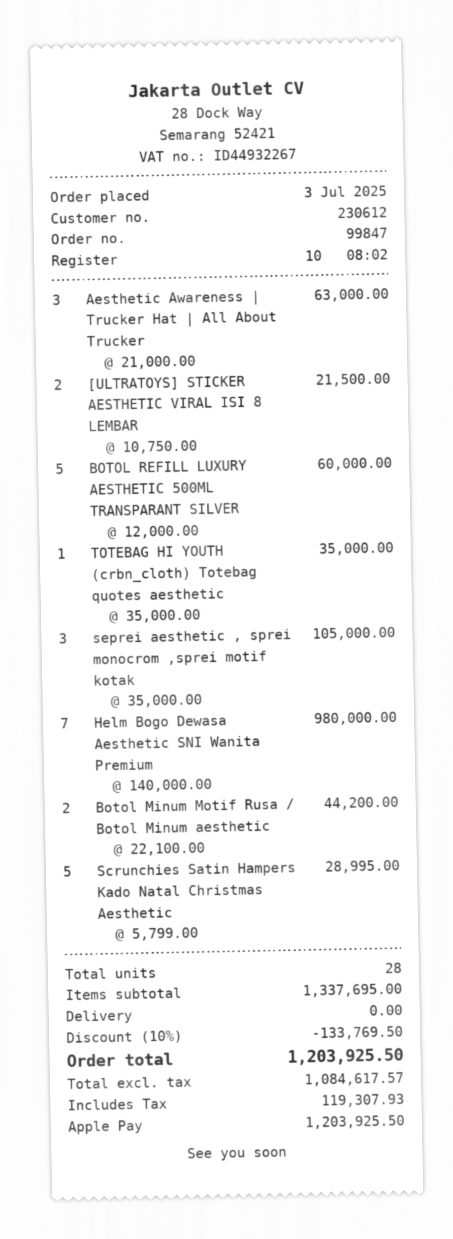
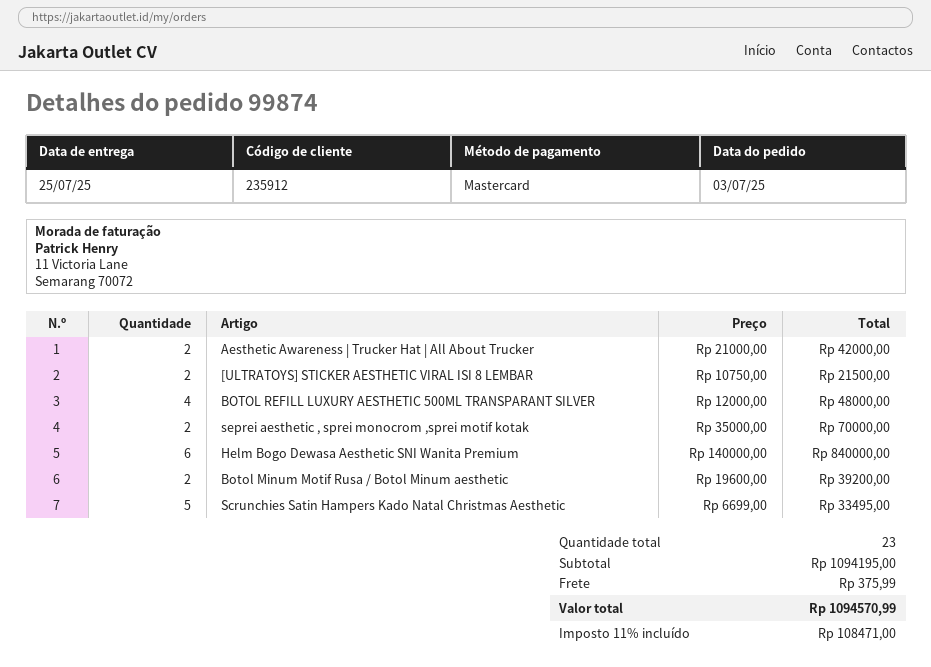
order number: 99847 -> 99874
customer number: 230612 -> 235912
payment method: Apple Pay -> Mastercard
Aesthetic Awareness | Trucker Hat | All About Trucker: 3 x 21000.00 = 63000.00 -> 2 x 21000.00 = 42000.00
BOTOL REFILL LUXURY AESTHETIC 500ML TRANSPARANT SILVER: 5 x 12000.00 = 60000.00 -> 4 x 12000.00 = 48000.00
TOTEBAG HI YOUTH (crbn_cloth) Totebag quotes aesthetic: 1 x 35000.00 = 35000.00 -> none
seprei aesthetic , sprei monocrom ,sprei motif kotak: 3 x 35000.00 = 105000.00 -> 2 x 35000.00 = 70000.00
Helm Bogo Dewasa Aesthetic SNI Wanita Premium: 7 x 140000.00 = 980000.00 -> 6 x 140000.00 = 840000.00
Botol Minum Motif Rusa / Botol Minum aesthetic: 2 x 22100.00 = 44200.00 -> 2 x 19600.00 = 39200.00
Scrunchies Satin Hampers Kado Natal Christmas Aesthetic: 5 x 5799.00 = 28995.00 -> 5 x 6699.00 = 33495.00
total quantity: 28 -> 23
subtotal: 1337695.00 -> 1094195.00
discount: 10% = 133769.50 -> none
shipping: 0.00 -> 375.99
tax: 119307.93 -> 108471.00
total: 1203925.50 -> 1094570.99

